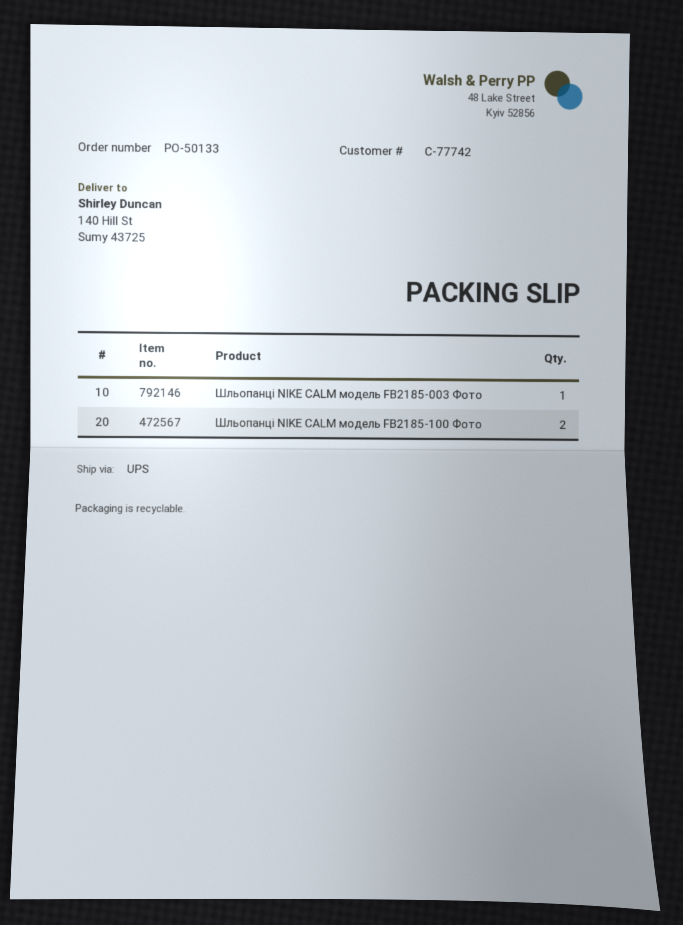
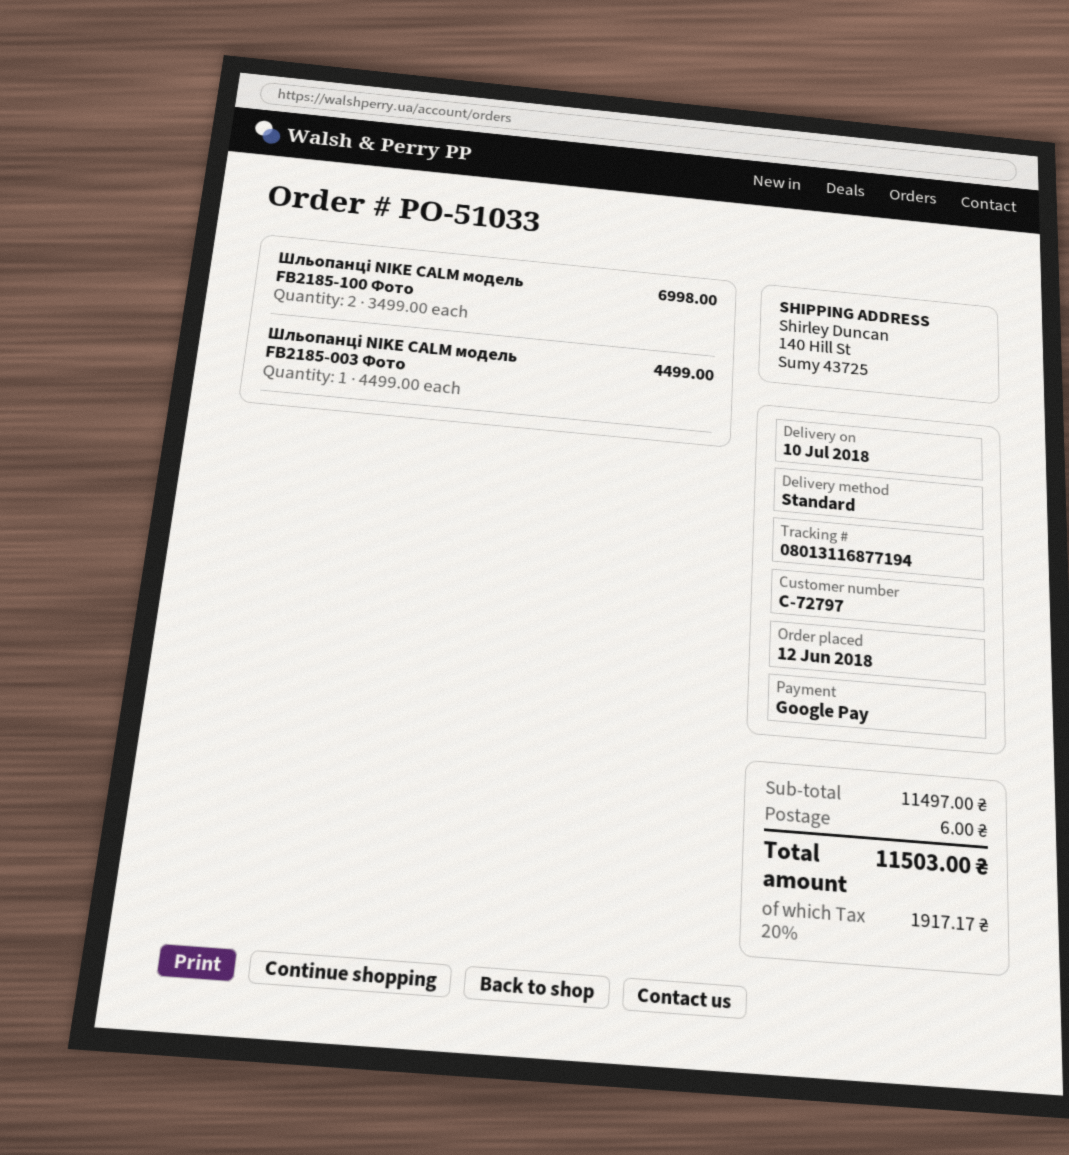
order number: PO-50133 -> PO-51033
customer number: C-77742 -> C-72797
shipping method: UPS -> standard

